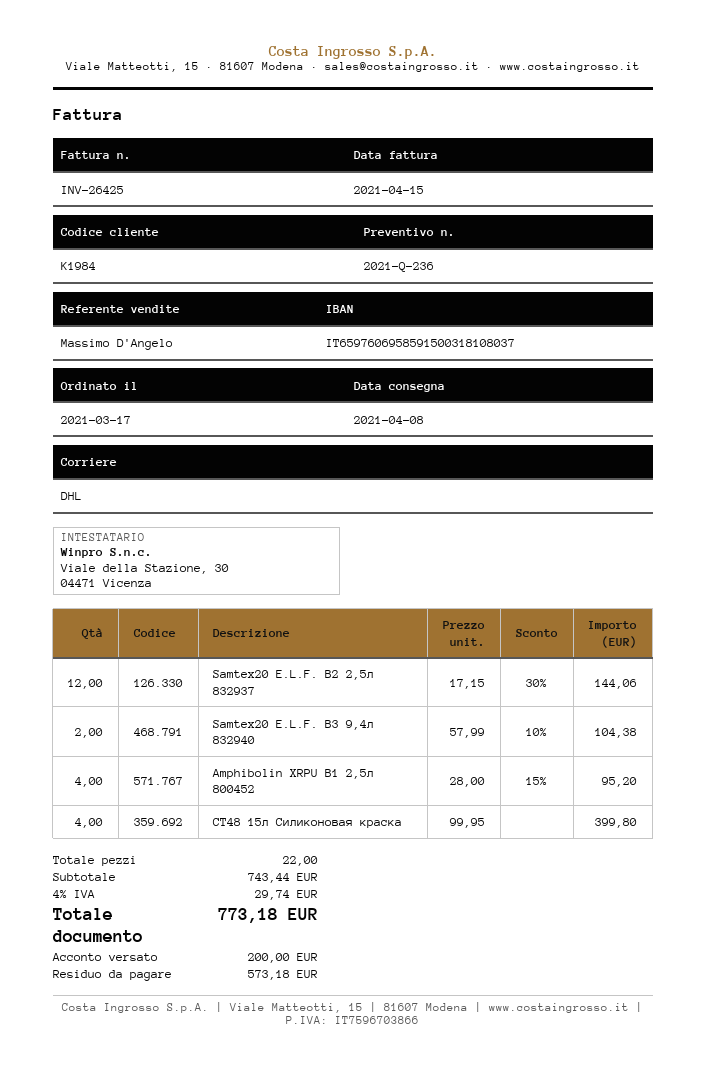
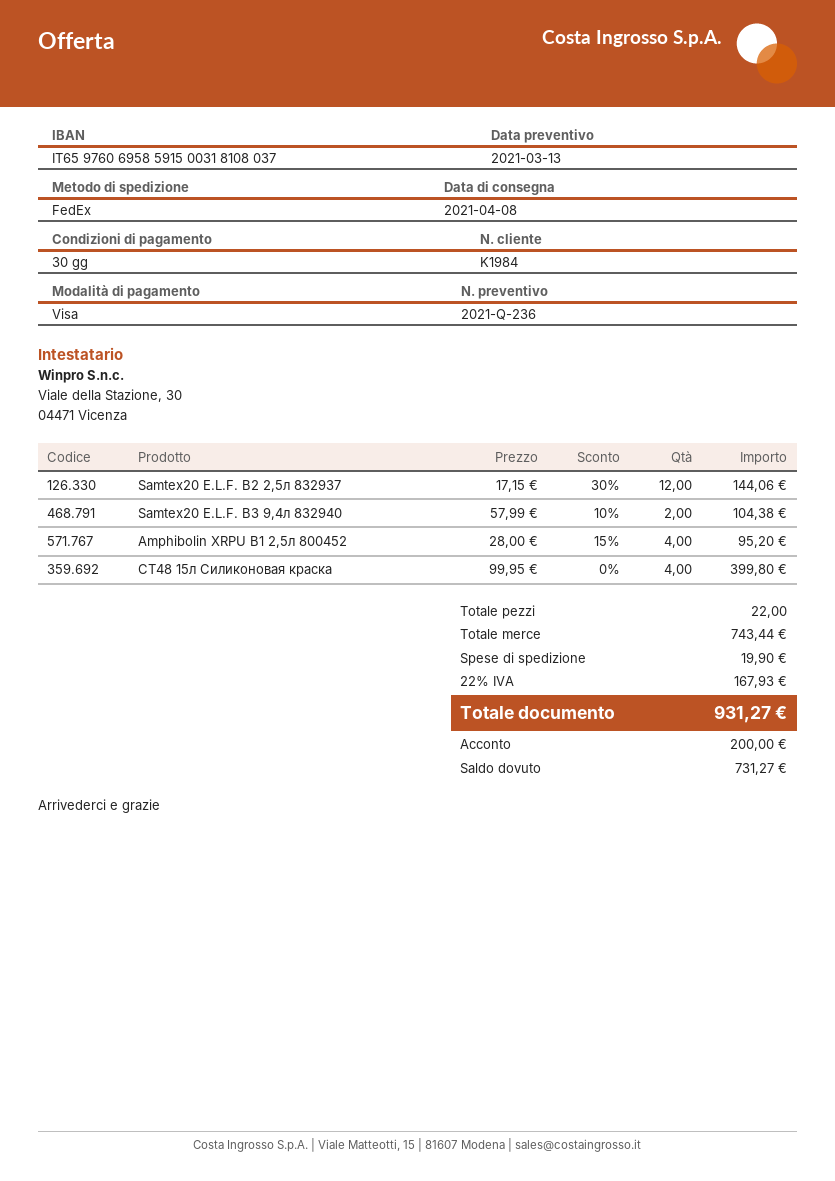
shipping method: DHL -> FedEx
shipping: none -> 19.90
tax: 4% = 29.74 -> 22% = 167.93
total: 773.18 -> 931.27
balance: 573.18 -> 731.27

